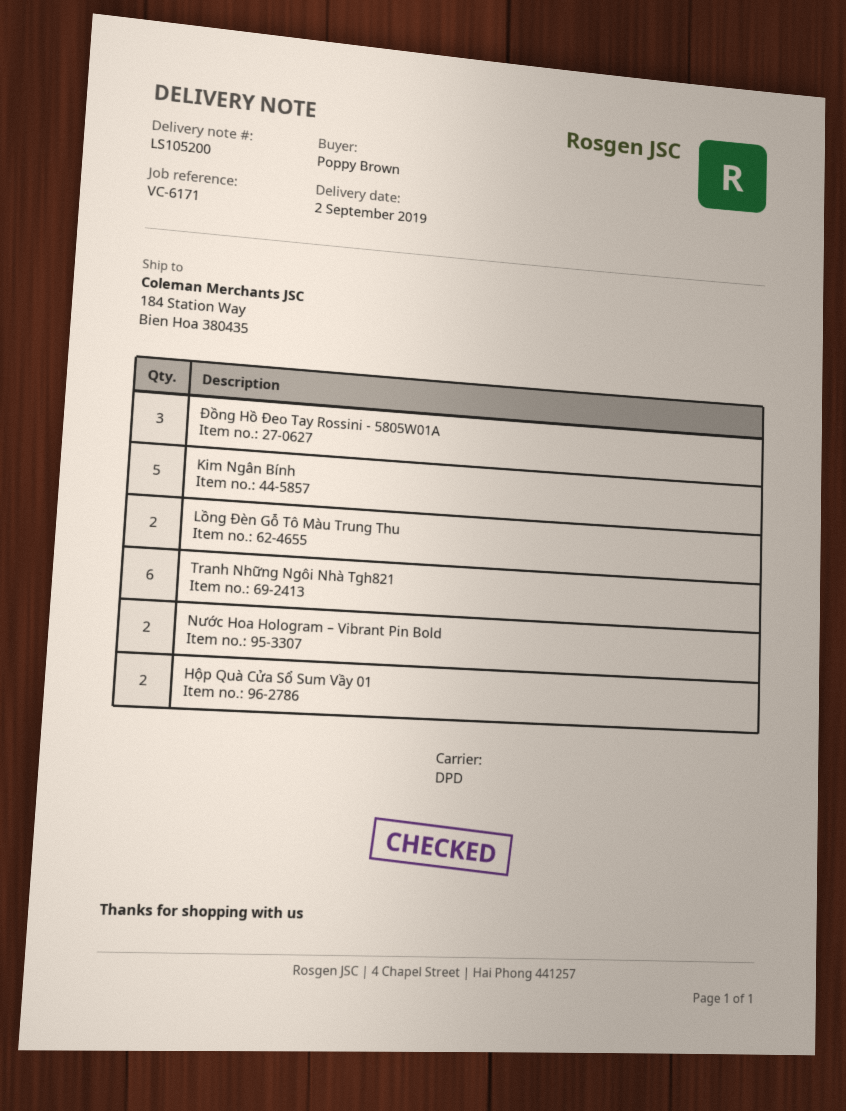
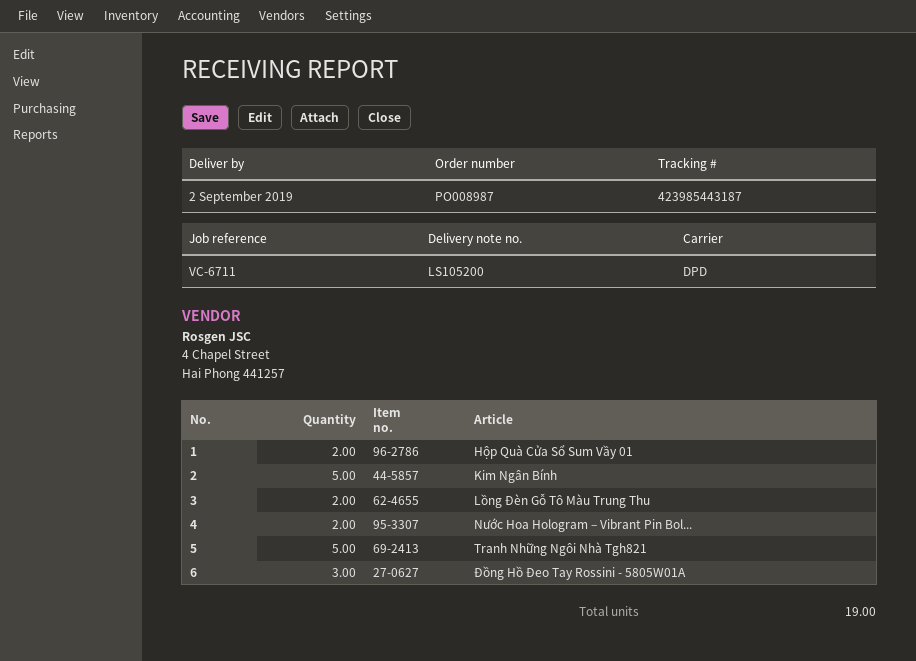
reference: VC-6171 -> VC-6711
Tranh Những Ngôi Nhà Tgh821: 6 -> 5

